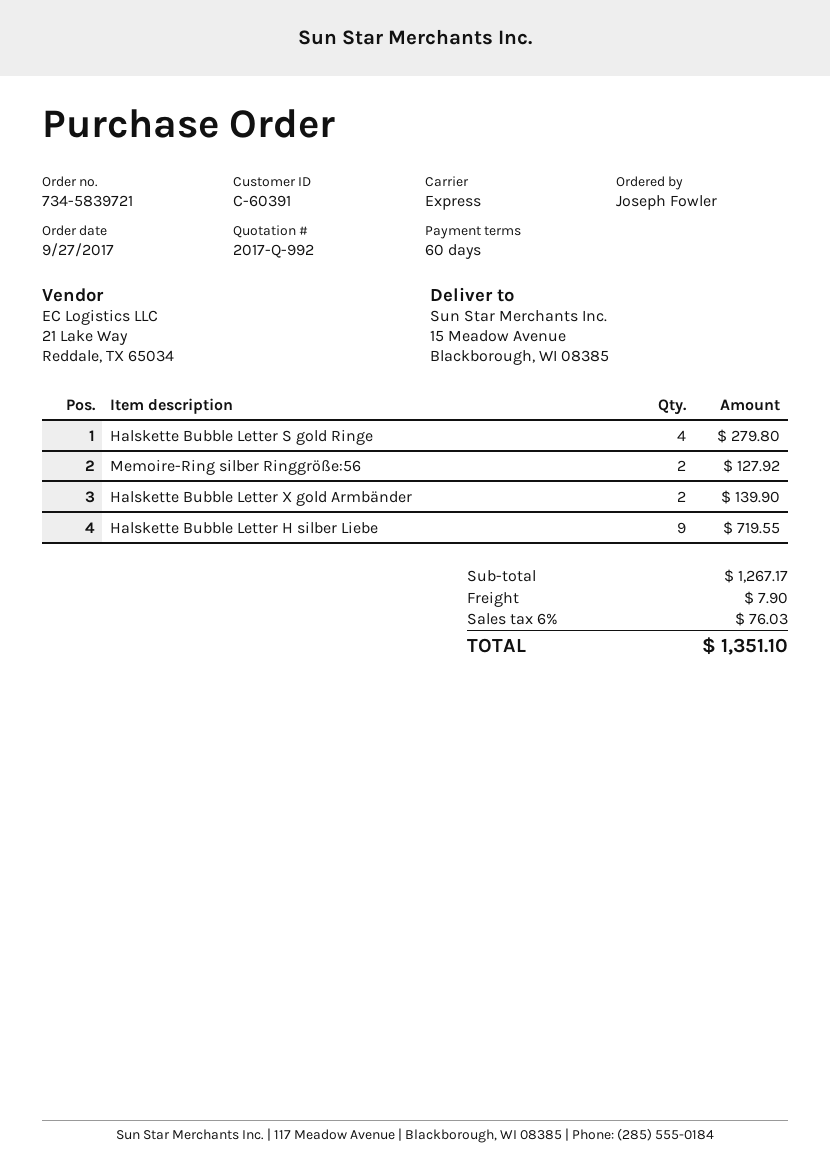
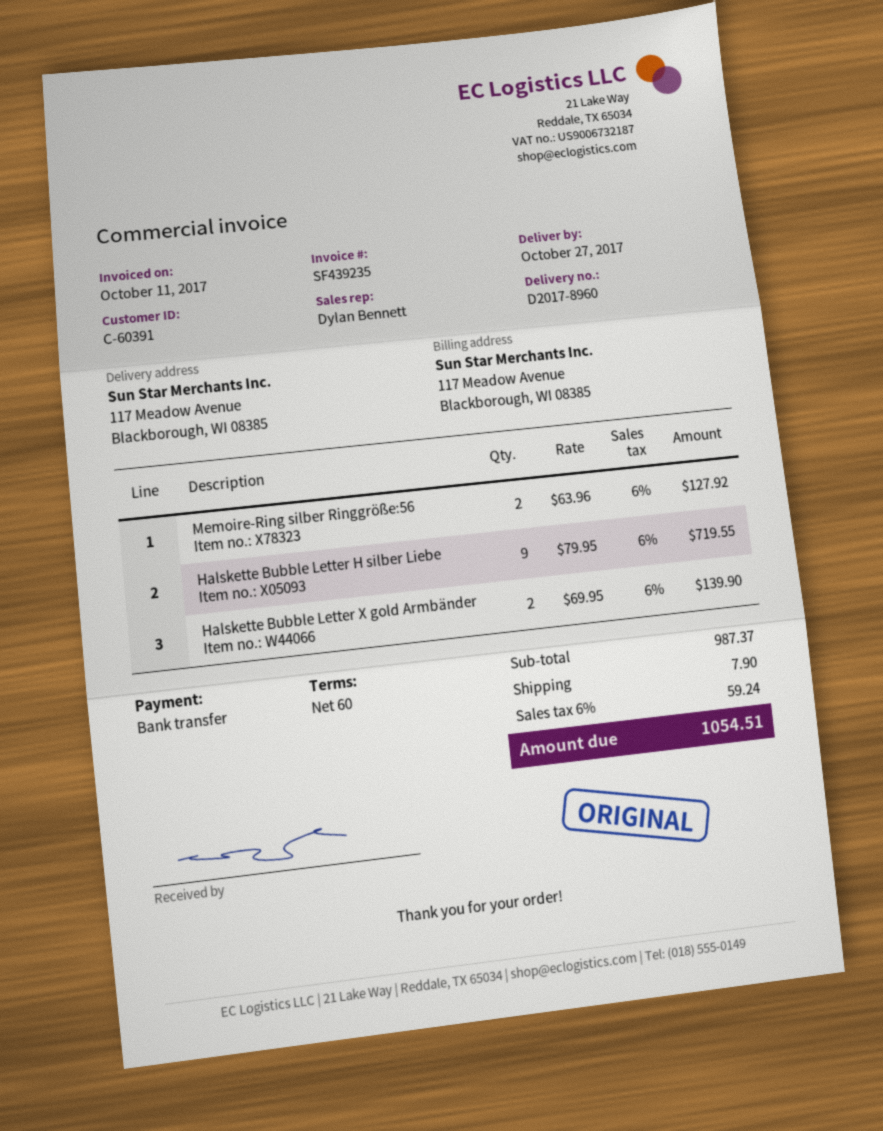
ship to: 15 Meadow Avenue, Blackborough, WI 08385 -> 117 Meadow Avenue, Blackborough, WI 08385
Halskette Bubble Letter S gold Ringe: 4 for 279.80 -> none
subtotal: 1267.17 -> 987.37
tax: 6% = 76.03 -> 6% = 59.24
total: 1351.10 -> 1054.51

